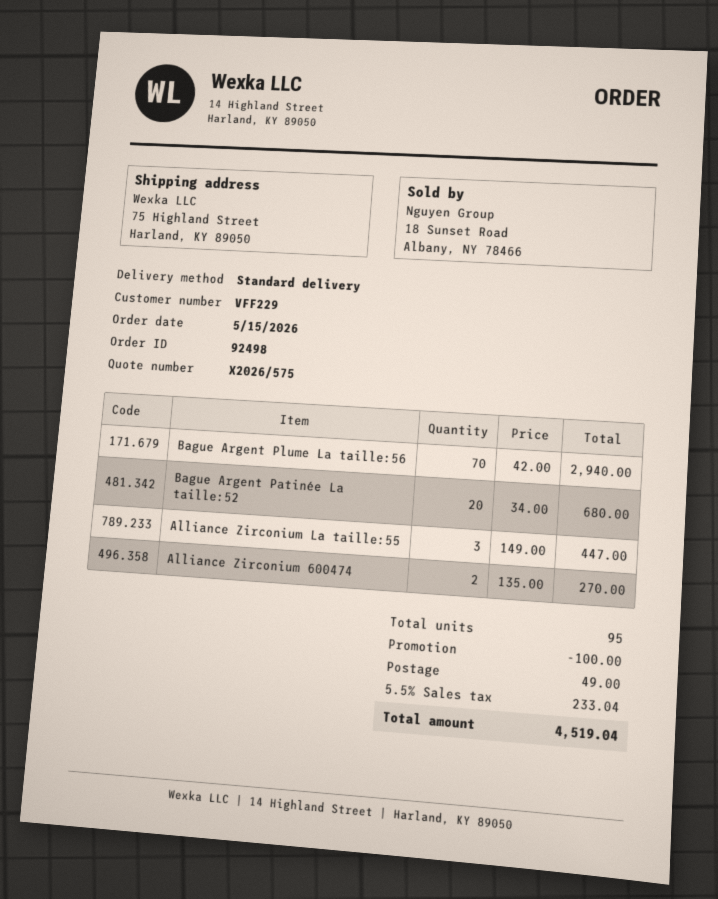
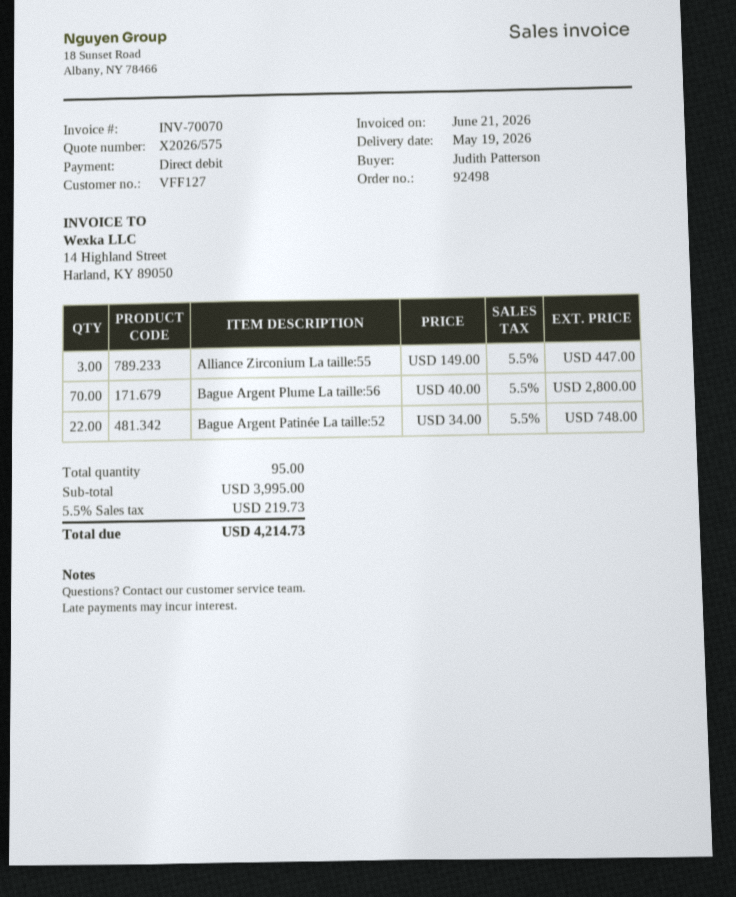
customer number: VFF229 -> VFF127
Bague Argent Plume La taille:56: 70 x 42.00 = 2940.00 -> 70 x 40.00 = 2800.00
Bague Argent Patinée La taille:52: 20 x 34.00 = 680.00 -> 22 x 34.00 = 748.00
Alliance Zirconium 600474: 2 x 135.00 = 270.00 -> none
discount: 100.00 -> none
shipping: 49.00 -> none
tax: 5.5% = 233.04 -> 5.5% = 219.73
total: 4519.04 -> 4214.73

